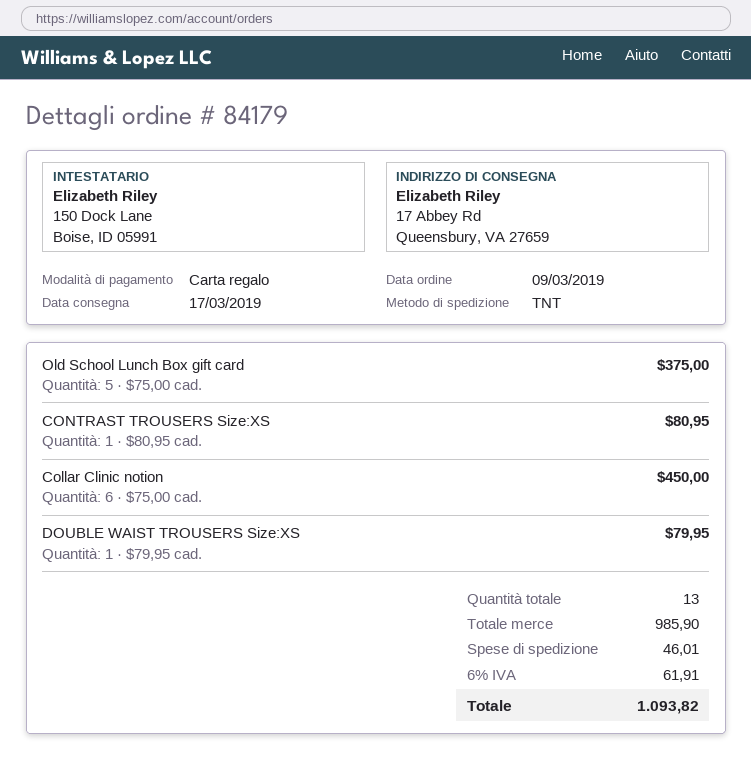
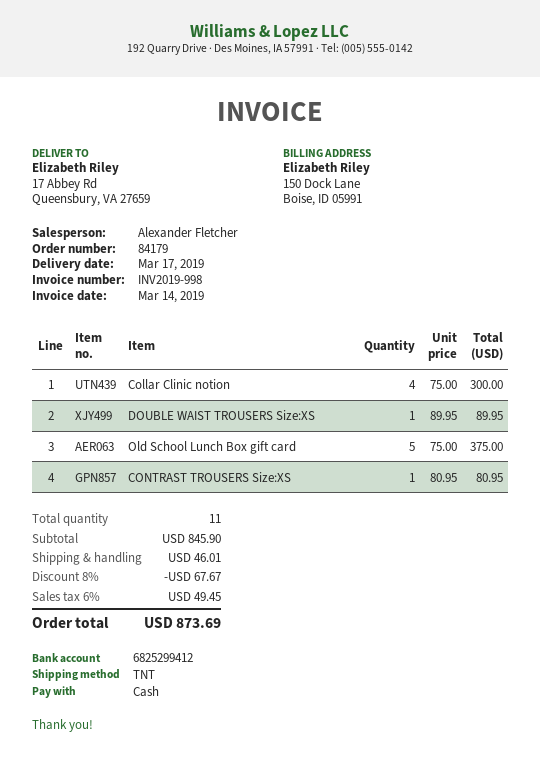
payment method: gift card -> cash
Collar Clinic notion: 6 x 75.00 = 450.00 -> 4 x 75.00 = 300.00
DOUBLE WAIST TROUSERS Size:XS: 1 x 79.95 = 79.95 -> 1 x 89.95 = 89.95
total quantity: 13 -> 11
subtotal: 985.90 -> 845.90
discount: none -> 8% = 67.67
tax: 6% = 61.91 -> 6% = 49.45
total: 1093.82 -> 873.69

